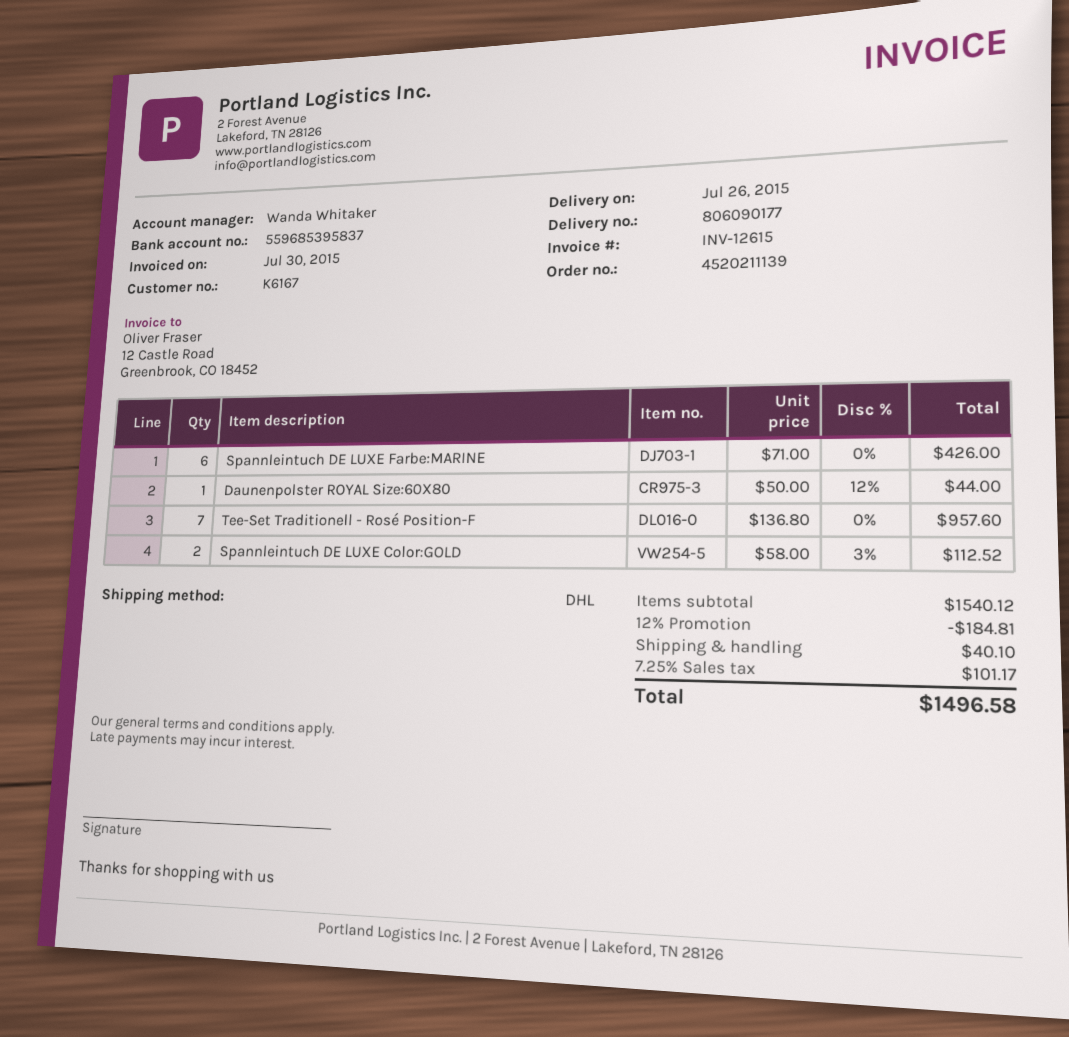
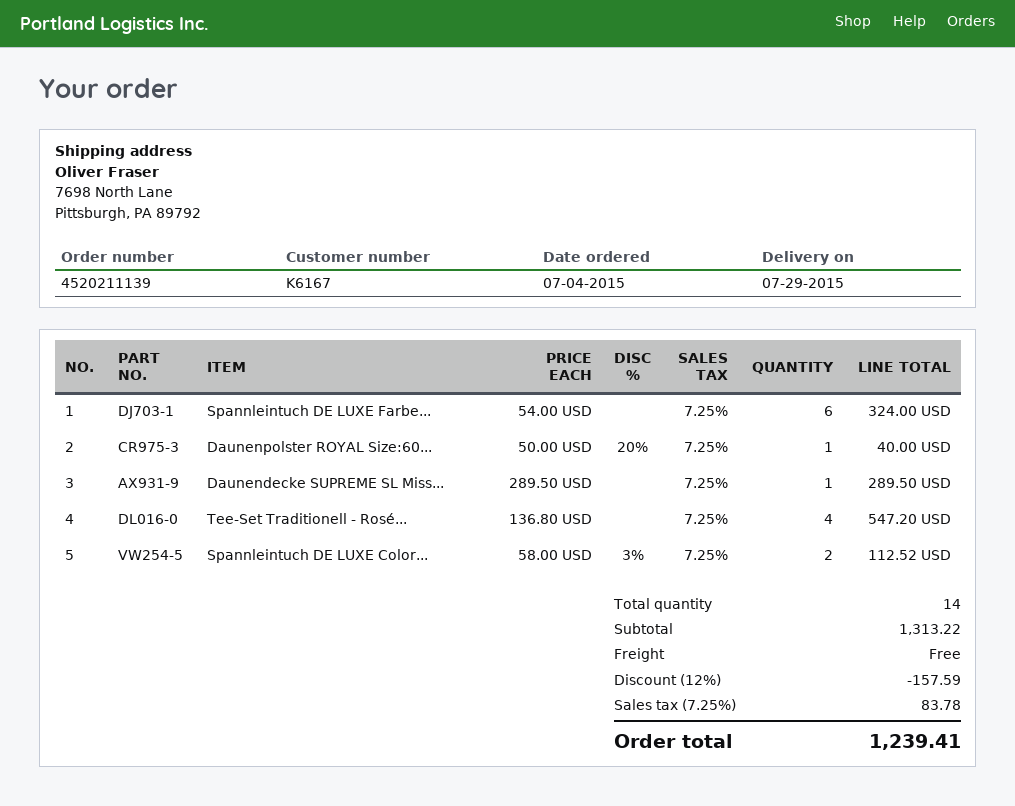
delivery date: 2015-07-26 -> 2015-07-29
Spannleintuch DE LUXE Farbe:MARINE: 6 x 71.00 = 426.00 -> 6 x 54.00 = 324.00
Daunenpolster ROYAL Size:60X80: 1 x 50.00 - 12% = 44.00 -> 1 x 50.00 - 20% = 40.00
Tee-Set Traditionell - Rosé Position-F: 7 x 136.80 = 957.60 -> 4 x 136.80 = 547.20
Daunendecke SUPREME SL Miss...: none -> 1 x 289.50 = 289.50
subtotal: 1540.12 -> 1313.22
discount: 12% = 184.81 -> 12% = 157.59
shipping: 40.10 -> 0.00
tax: 7.25% = 101.17 -> 7.25% = 83.78
total: 1496.58 -> 1239.41

